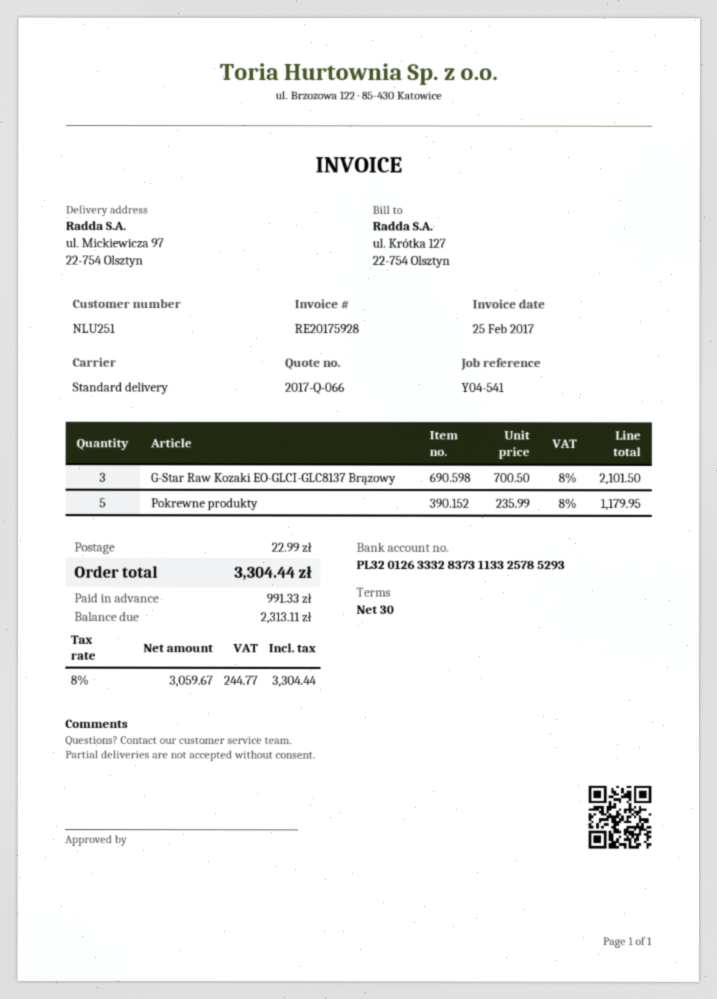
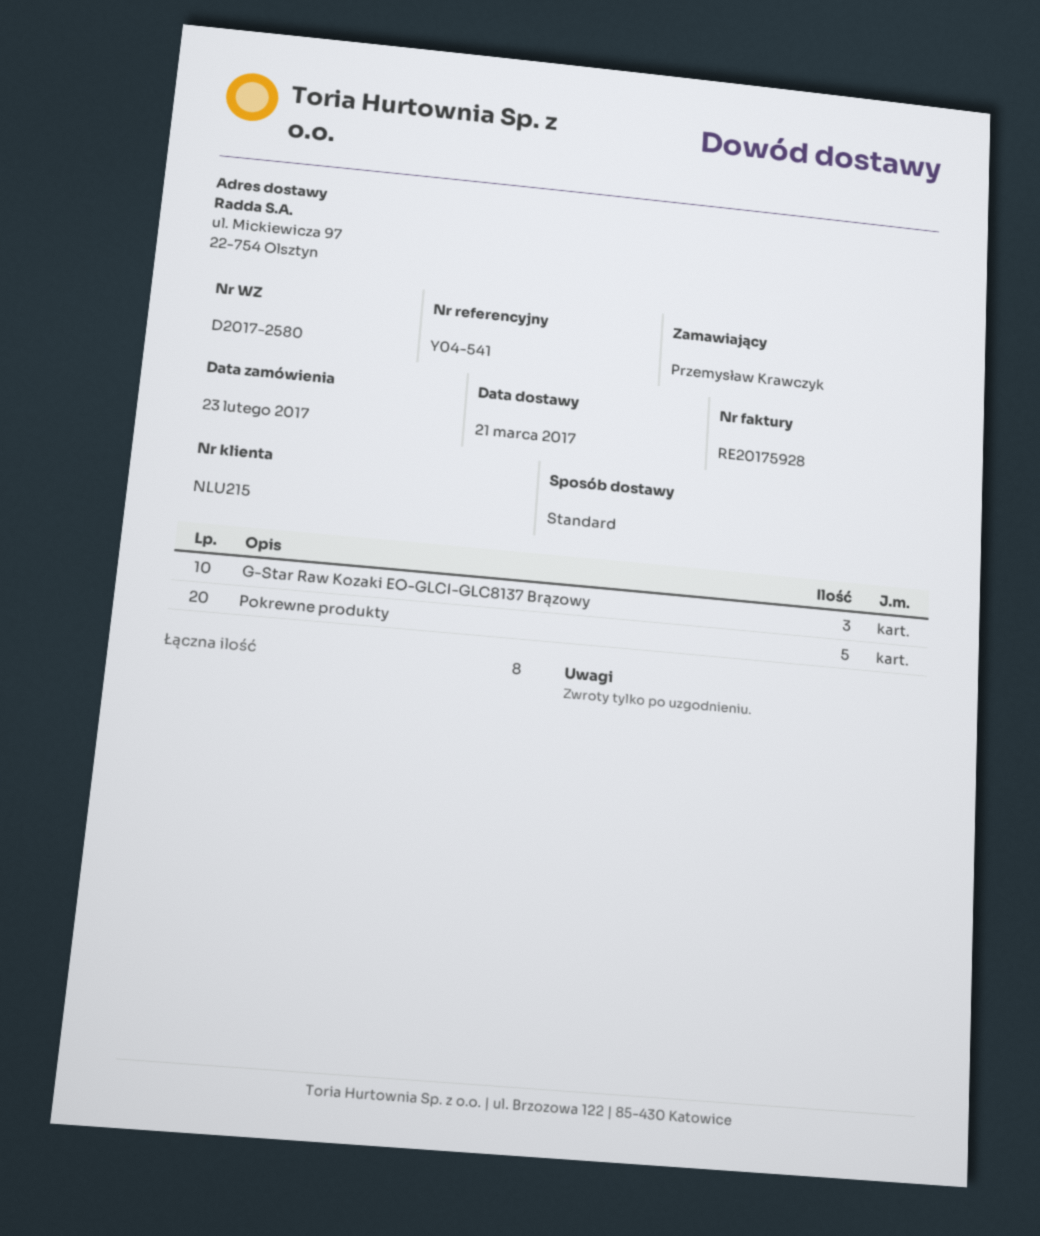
customer number: NLU251 -> NLU215

